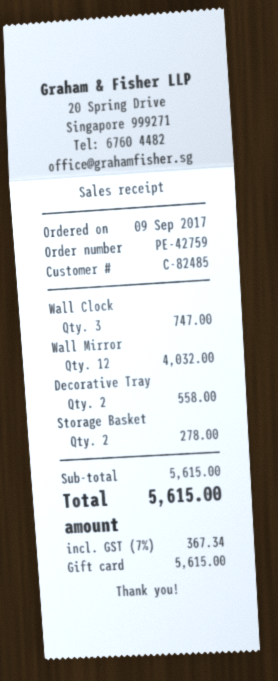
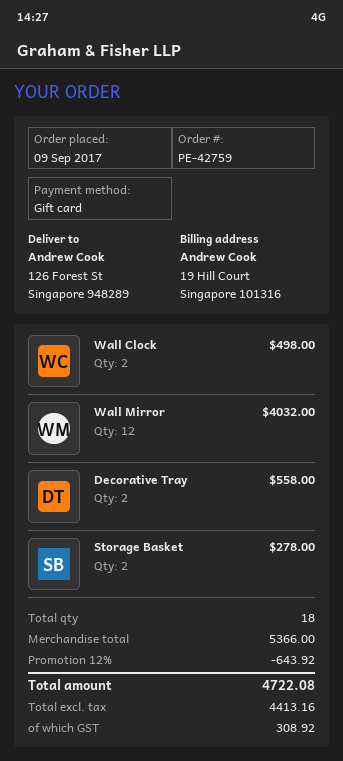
Wall Clock: 3 for 747.00 -> 2 for 498.00
subtotal: 5615.00 -> 5366.00
discount: none -> 12% = 643.92
tax: 367.34 -> 308.92
total: 5615.00 -> 4722.08

